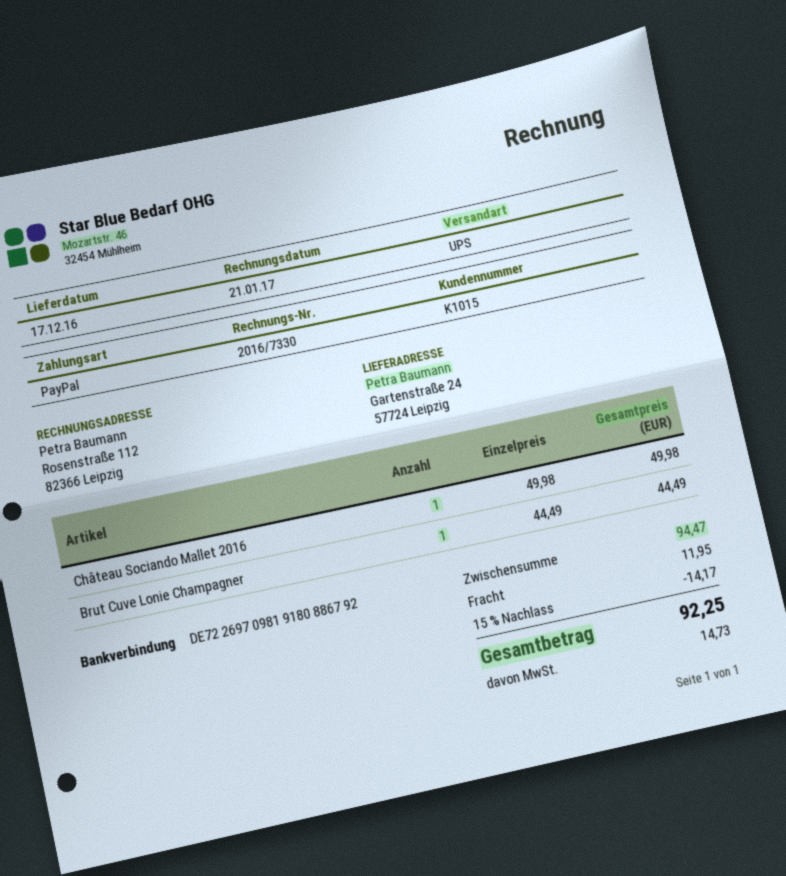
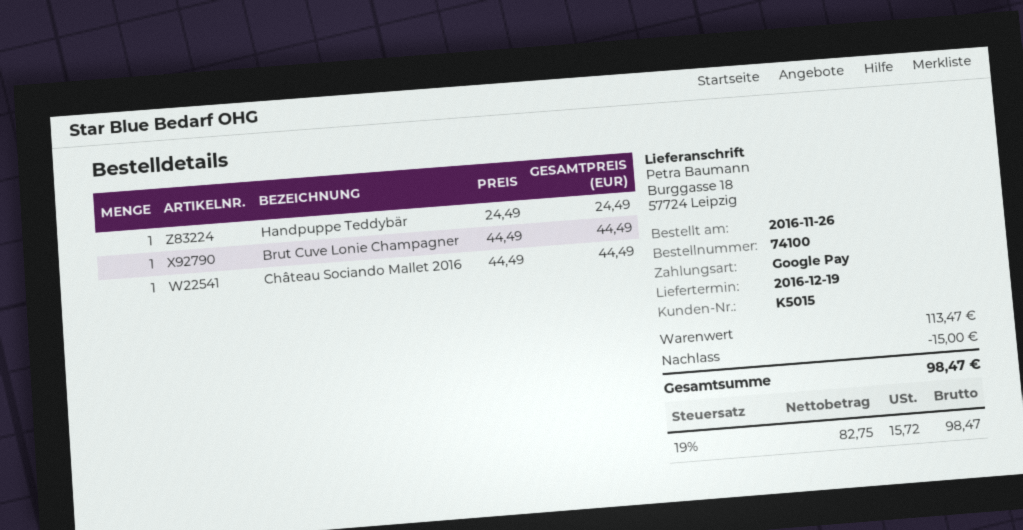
delivery date: 2016-12-17 -> 2016-12-19
customer number: K1015 -> K5015
payment method: PayPal -> Google Pay
ship to: Gartenstraße 24, 57724 Leipzig -> Burggasse 18, 57724 Leipzig
Château Sociando Mallet 2016: 1 x 49.98 = 49.98 -> 1 x 44.49 = 44.49
Handpuppe Teddybär: none -> 1 x 24.49 = 24.49
subtotal: 94.47 -> 113.47
discount: 14.17 -> 15.00
shipping: 11.95 -> none
tax: 14.73 -> 15.72
total: 92.25 -> 98.47

